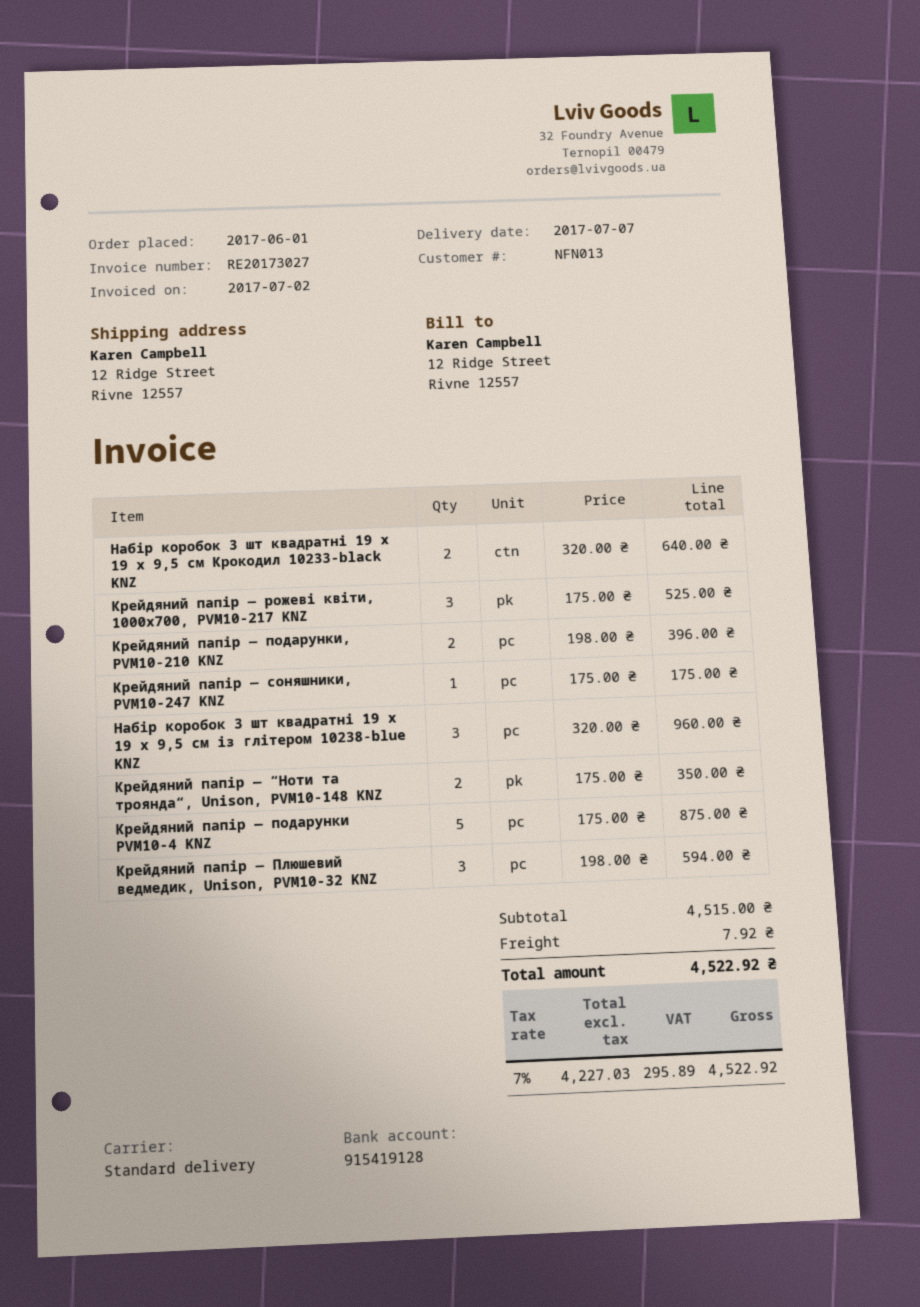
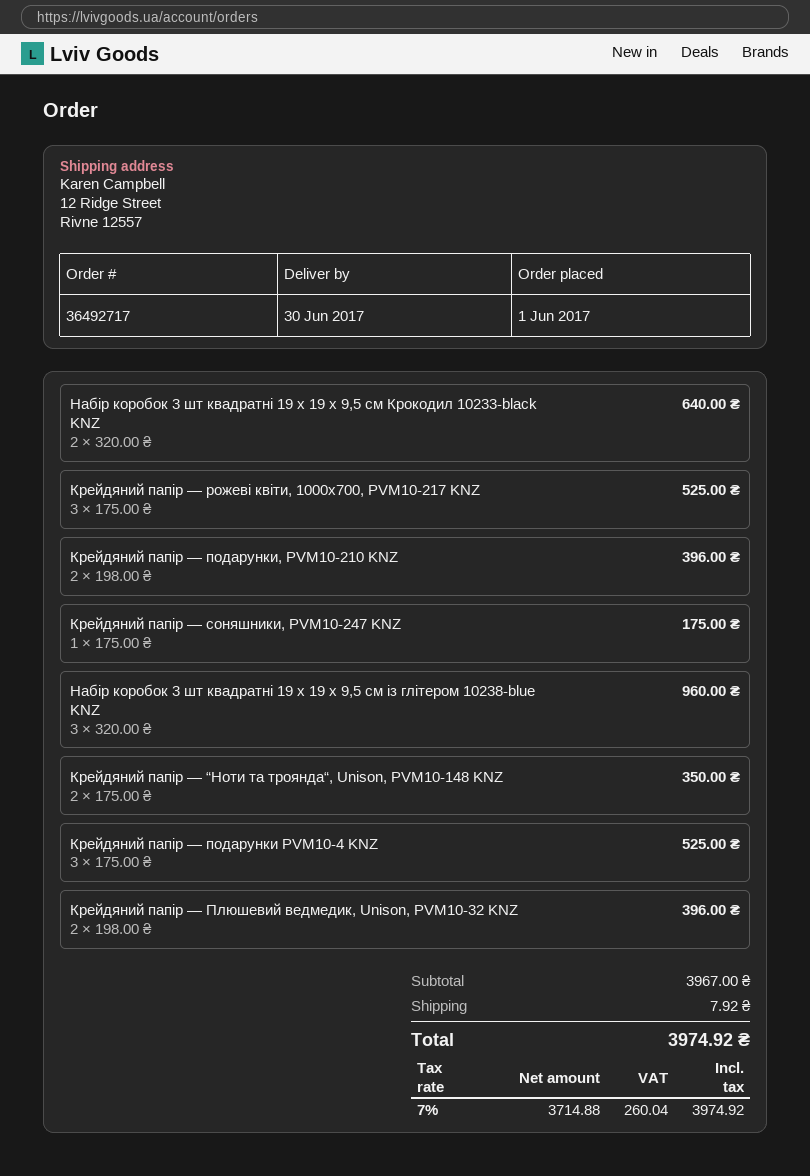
delivery date: 2017-07-07 -> 2017-06-30
Крейдяний папір — подарунки PVM10-4 KNZ: 5 x 175.00 = 875.00 -> 3 x 175.00 = 525.00
Крейдяний папір — Плюшевий ведмедик, Unison, PVM10-32 KNZ: 3 x 198.00 = 594.00 -> 2 x 198.00 = 396.00
subtotal: 4515.00 -> 3967.00
net: 4227.03 -> 3714.88
tax: 7% = 295.89 -> 7% = 260.04
total: 4522.92 -> 3974.92

